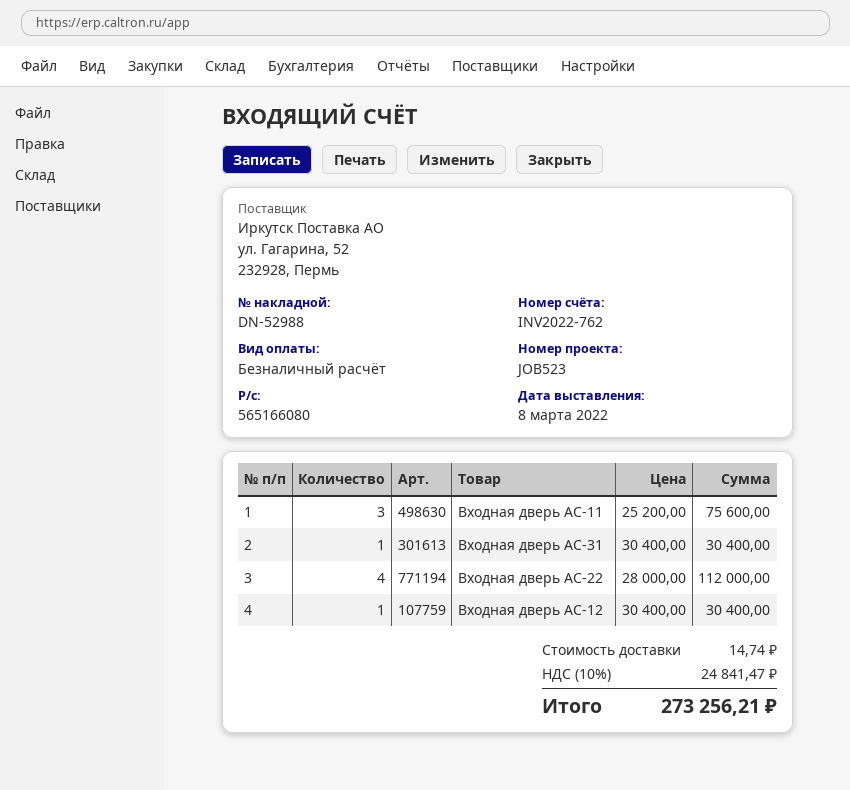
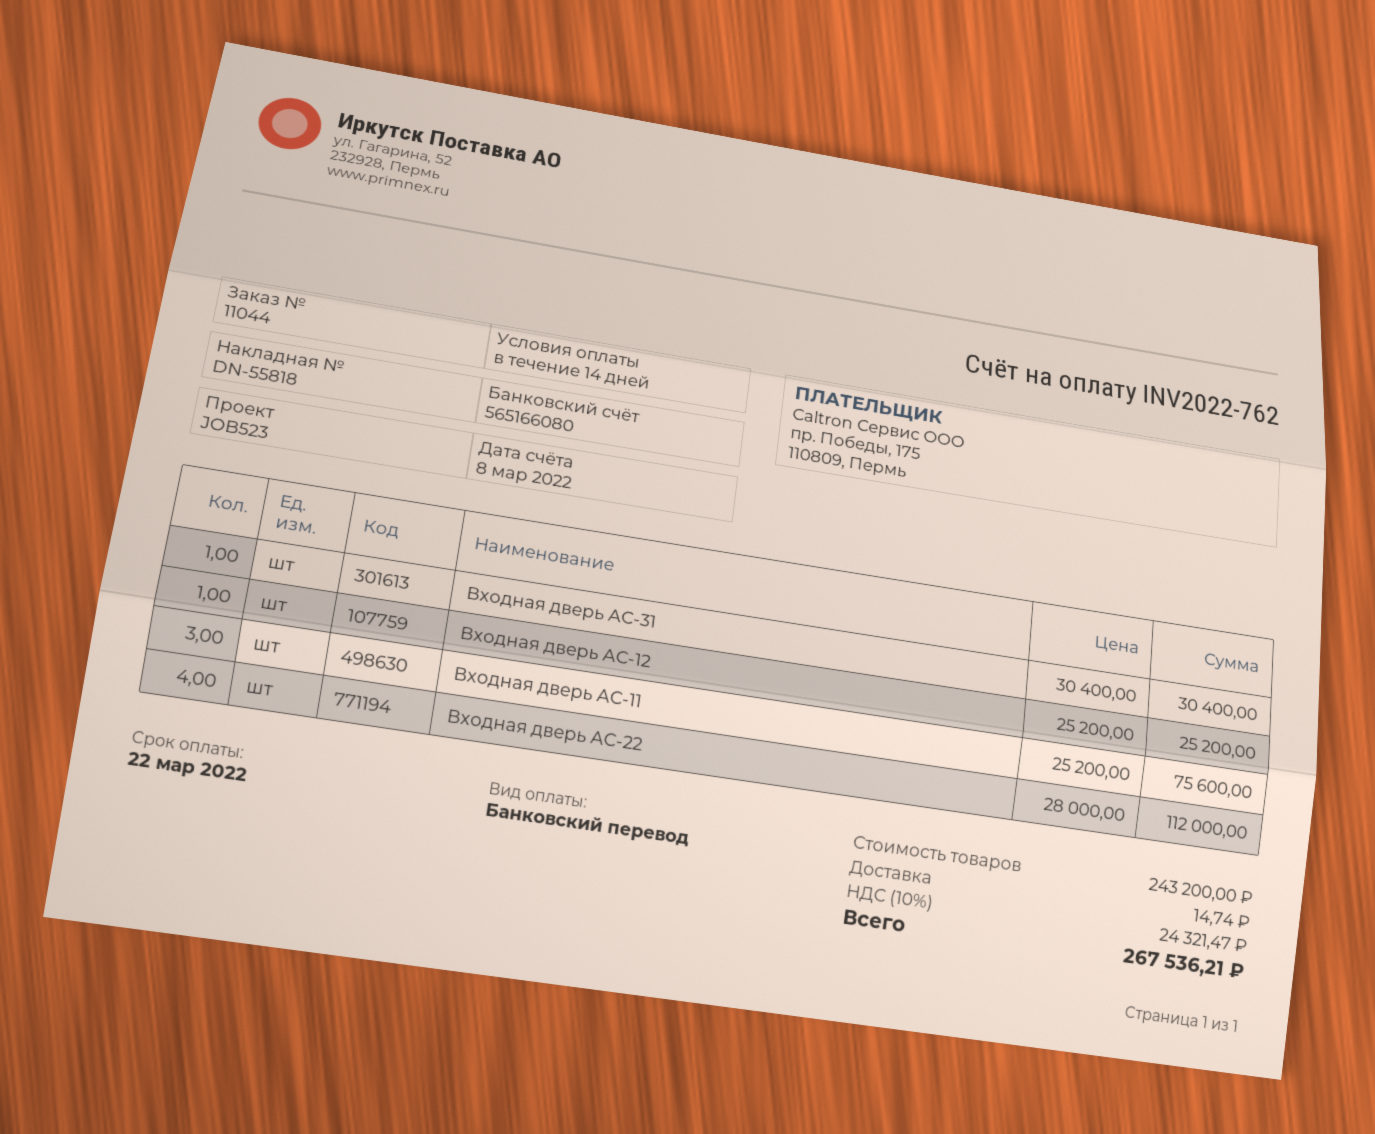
delivery note number: DN-52988 -> DN-55818
Входная дверь АС-12: 1 x 30400.00 = 30400.00 -> 1 x 25200.00 = 25200.00
tax: 10% = 24841.47 -> 10% = 24321.47
total: 273256.21 -> 267536.21

